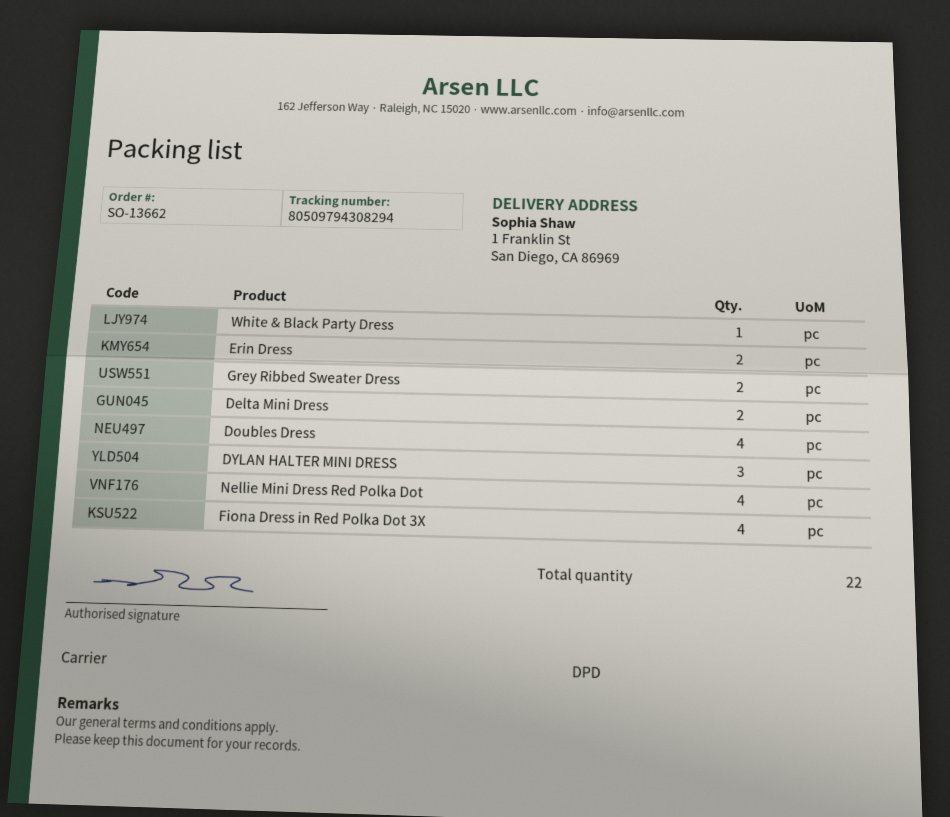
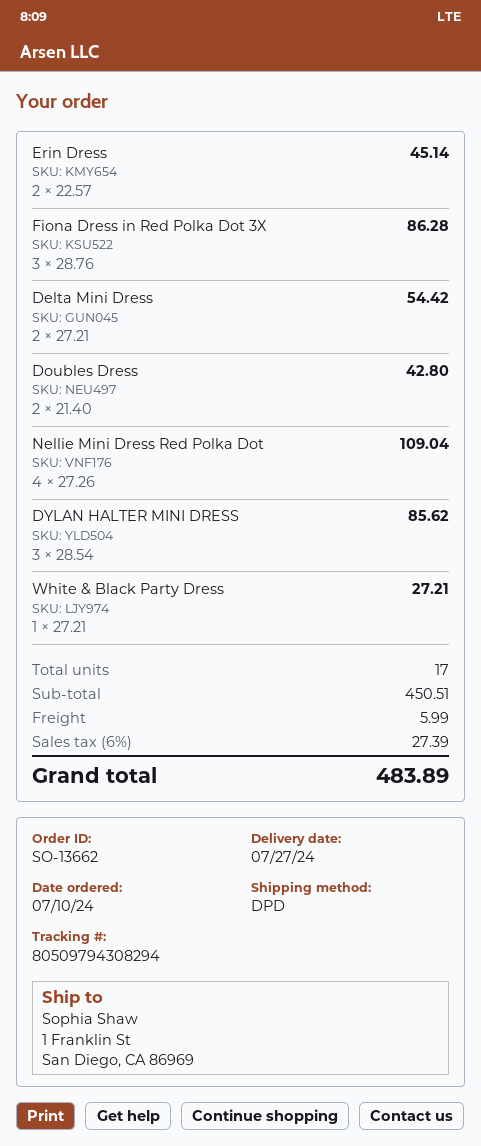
Grey Ribbed Sweater Dress: 2 -> none
Doubles Dress: 4 -> 2
Fiona Dress in Red Polka Dot 3X: 4 -> 3
total quantity: 22 -> 17

